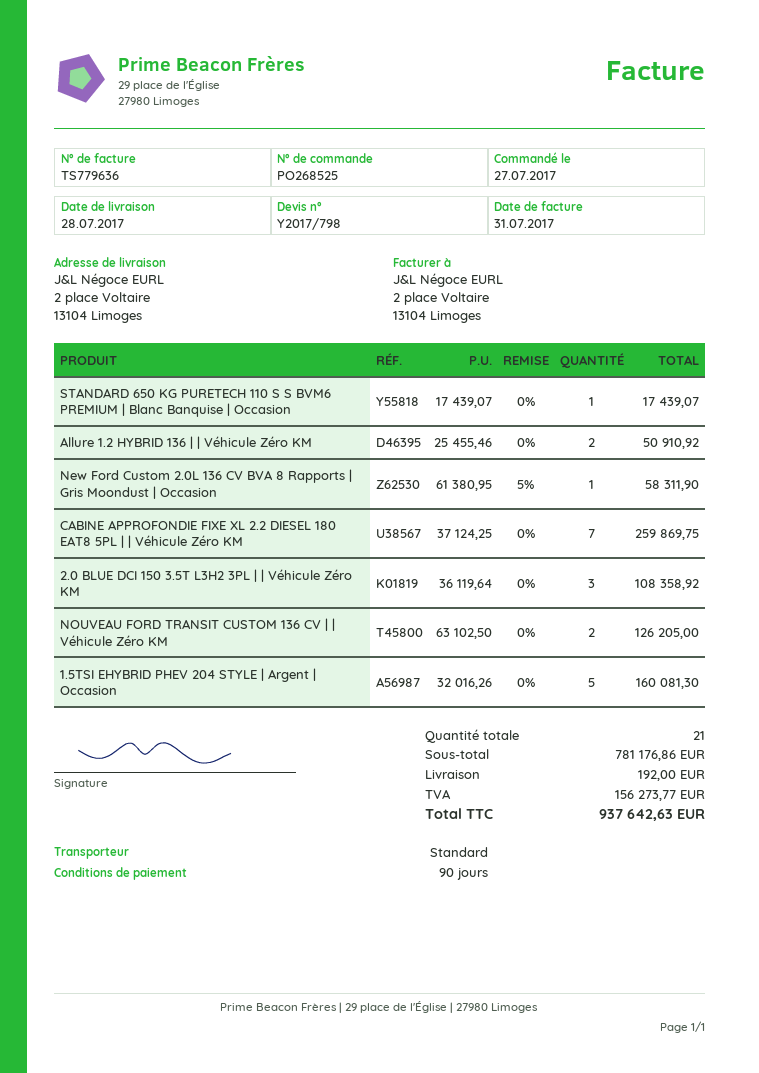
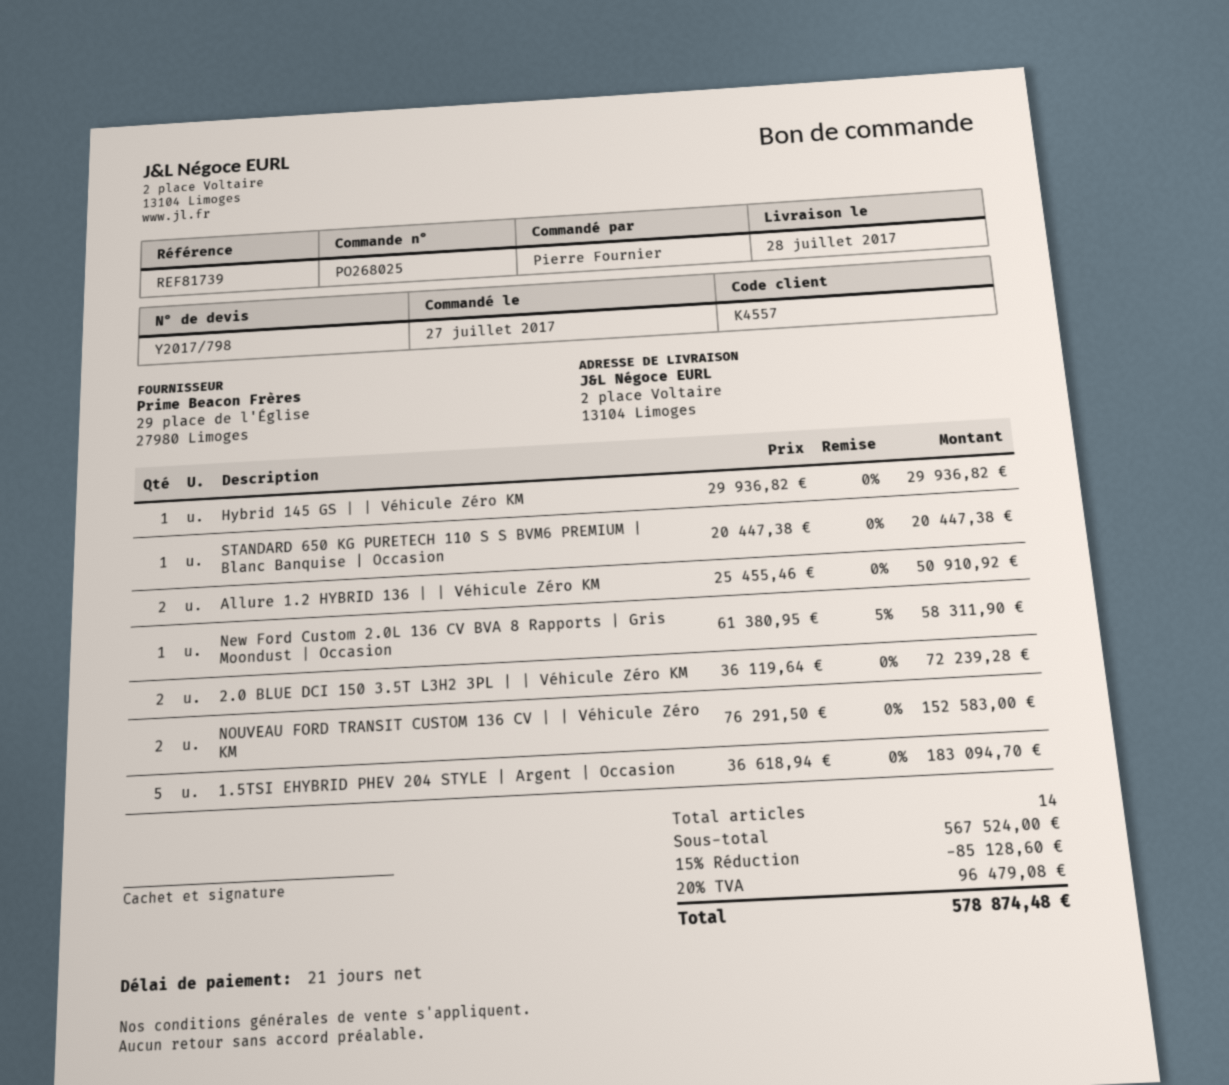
order number: PO268525 -> PO268025
payment terms: 90 days -> 21 days
STANDARD 650 KG PURETECH 110 S S BVM6 PREMIUM | Blanc Banquise | Occasion: 1 x 17439.07 = 17439.07 -> 1 x 20447.38 = 20447.38
CABINE APPROFONDIE FIXE XL 2.2 DIESEL 180 EAT8 5PL | | Véhicule Zéro KM: 7 x 37124.25 = 259869.75 -> none
2.0 BLUE DCI 150 3.5T L3H2 3PL | | Véhicule Zéro KM: 3 x 36119.64 = 108358.92 -> 2 x 36119.64 = 72239.28
NOUVEAU FORD TRANSIT CUSTOM 136 CV | | Véhicule Zéro KM: 2 x 63102.50 = 126205.00 -> 2 x 76291.50 = 152583.00
1.5TSI EHYBRID PHEV 204 STYLE | Argent | Occasion: 5 x 32016.26 = 160081.30 -> 5 x 36618.94 = 183094.70
Hybrid 145 GS | | Véhicule Zéro KM: none -> 1 x 29936.82 = 29936.82
total quantity: 21 -> 14
subtotal: 781176.86 -> 567524.00
discount: none -> 15% = 85128.60
shipping: 192.00 -> none
tax: 156273.77 -> 96479.08
total: 937642.63 -> 578874.48

